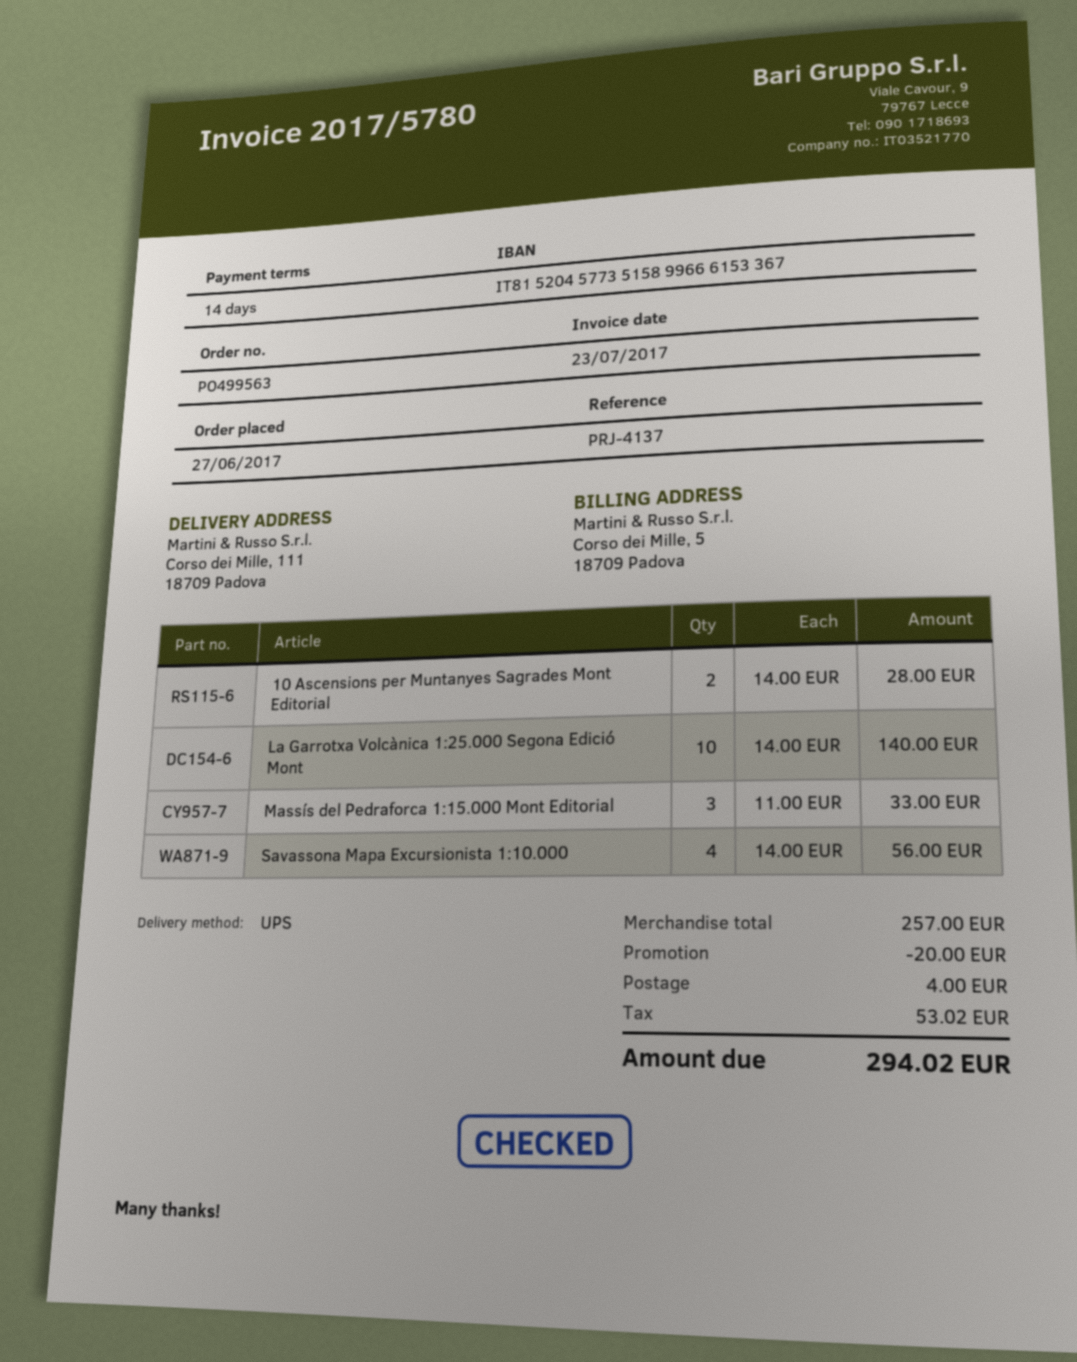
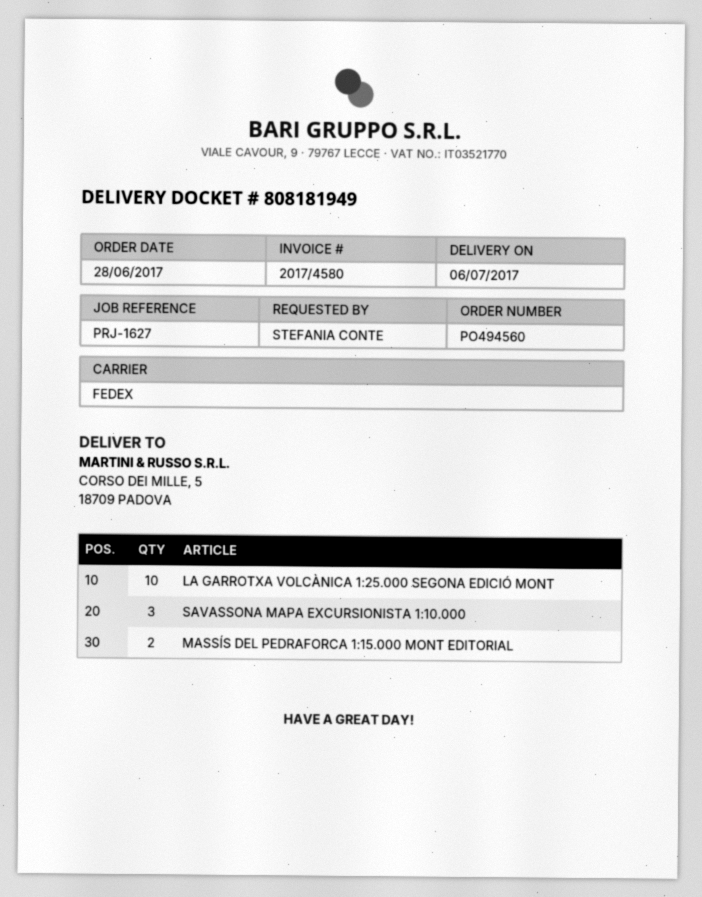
order number: PO499563 -> PO494560
order date: 2017-06-27 -> 2017-06-28
invoice number: 2017/5780 -> 2017/4580
reference: PRJ-4137 -> PRJ-1627
shipping method: UPS -> FedEx
ship to: Corso dei Mille, 111, 18709 Padova -> CORSO DEI MILLE, 5, 18709 PADOVA
10 Ascensions per Muntanyes Sagrades Mont Editorial: 2 -> none
Massís del Pedraforca 1:15.000 Mont Editorial: 3 -> 2
Savassona Mapa Excursionista 1:10.000: 4 -> 3

